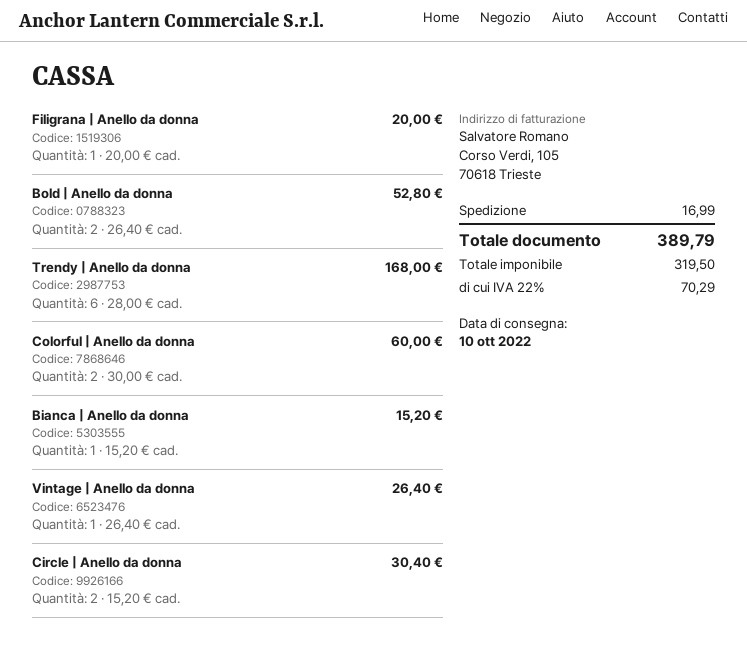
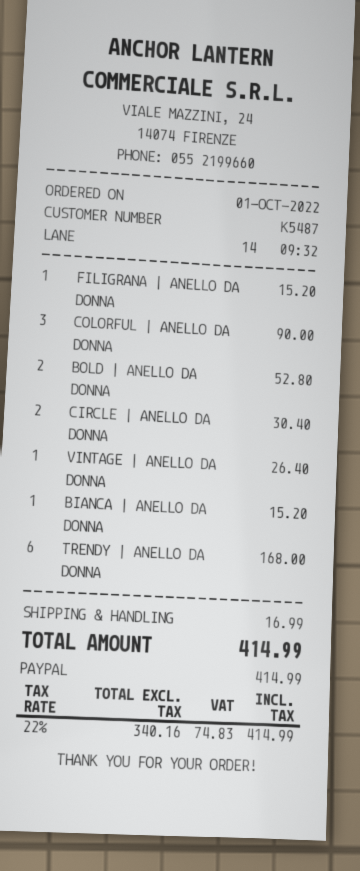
Filigrana | Anello da donna: 1 for 20.00 -> 1 for 15.20
Colorful | Anello da donna: 2 for 60.00 -> 3 for 90.00
net: 319.50 -> 340.16
tax: 22% = 70.29 -> 22% = 74.83
total: 389.79 -> 414.99

